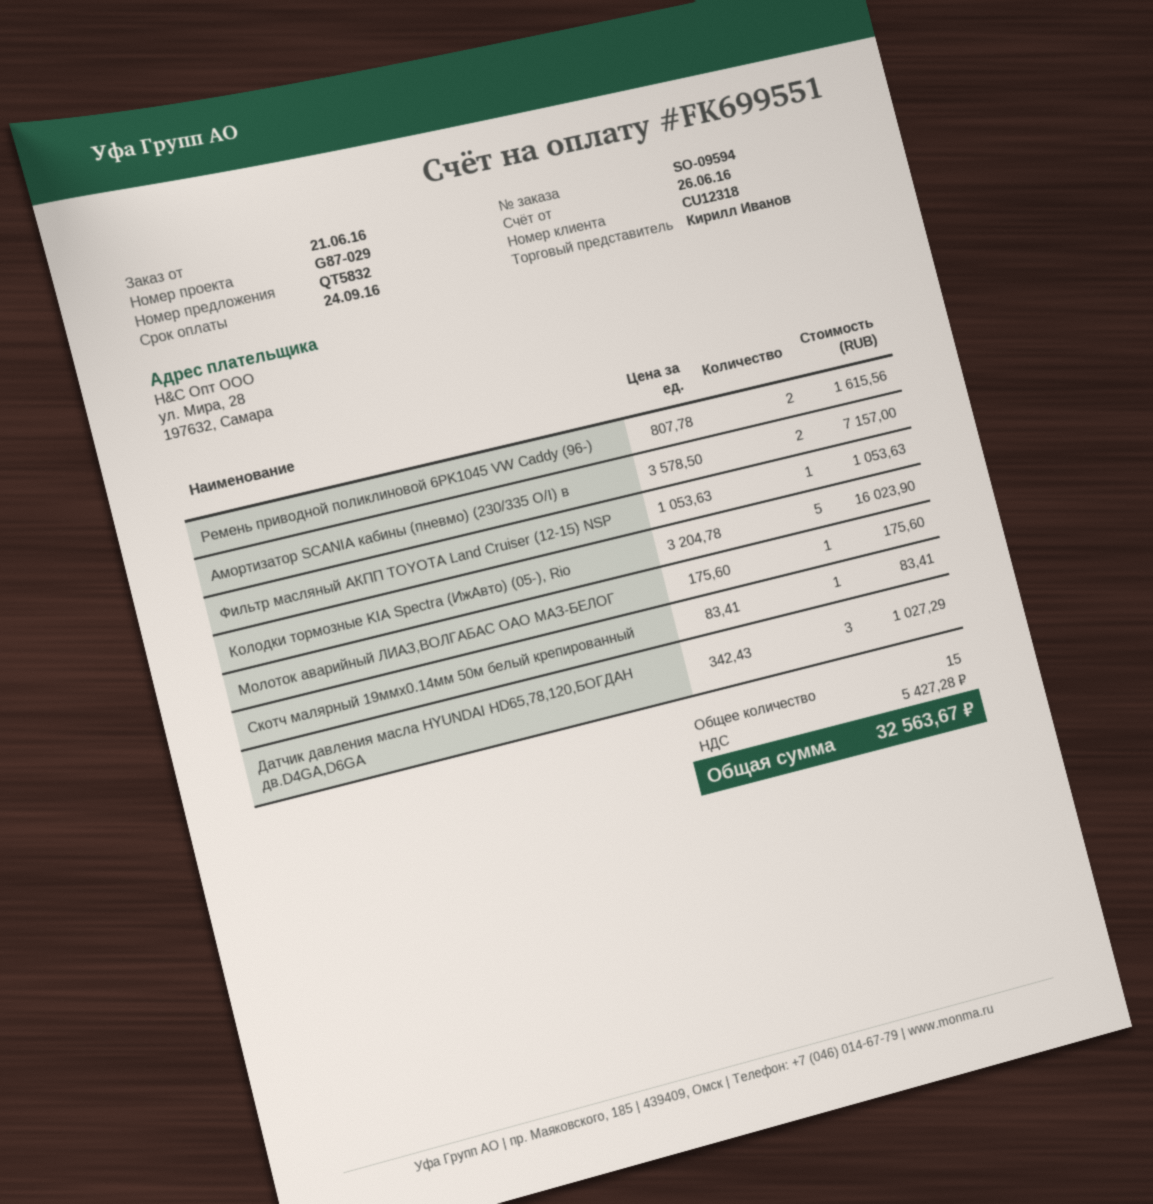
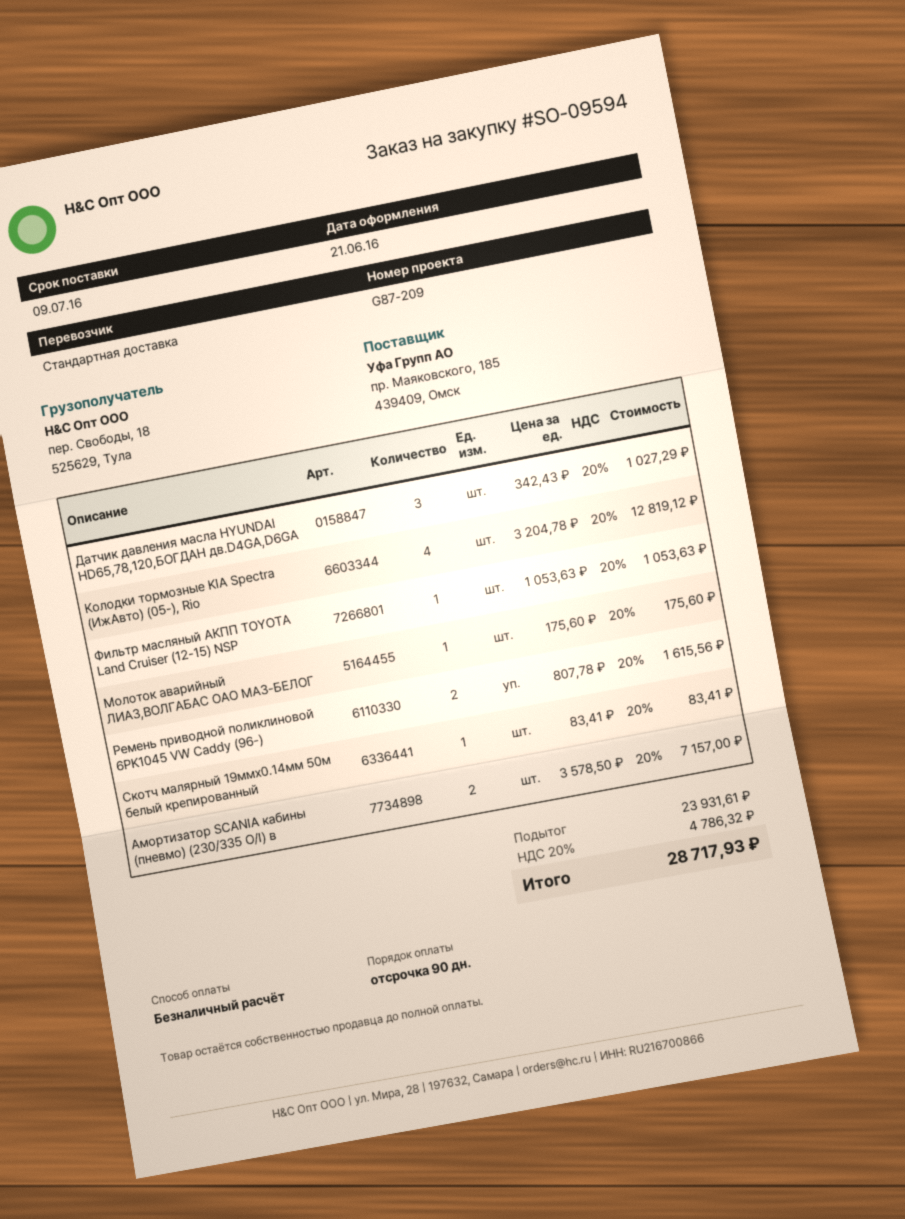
reference: G87-029 -> G87-209
Колодки тормозные KIA Spectra (ИжАвто) (05-), Rio: 5 x 3204.78 = 16023.90 -> 4 x 3204.78 = 12819.12
tax: 5427.28 -> 4786.32
total: 32563.67 -> 28717.93

